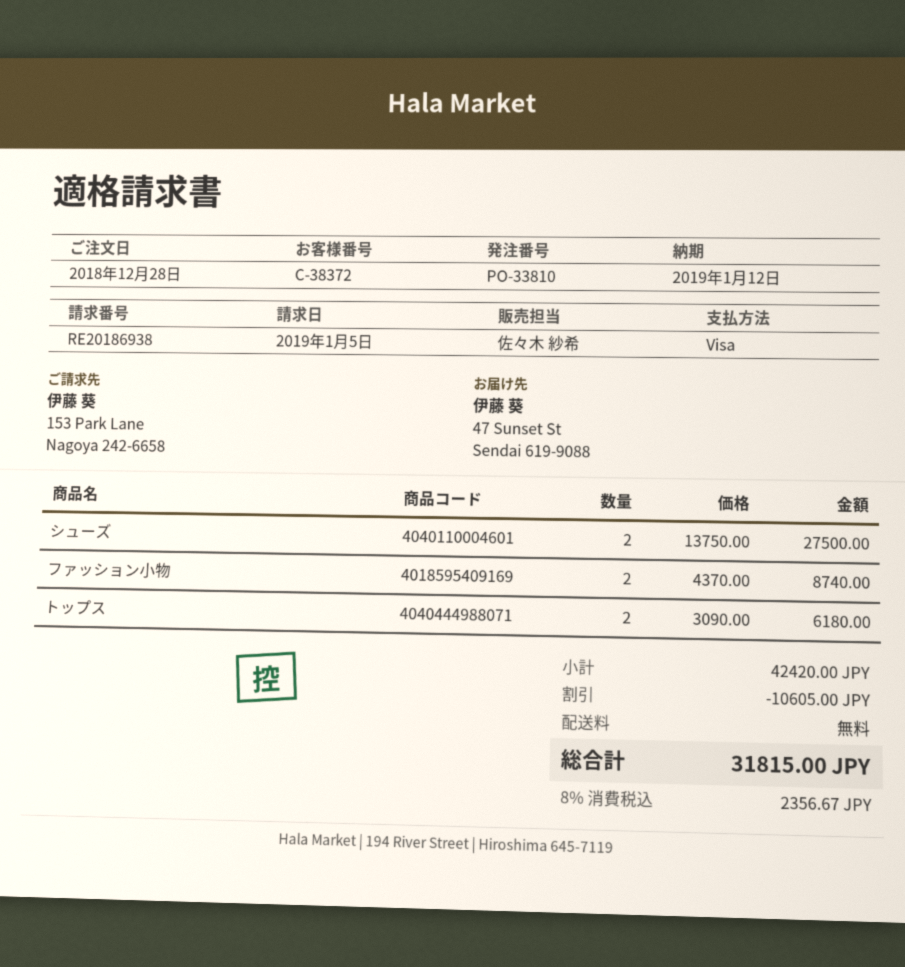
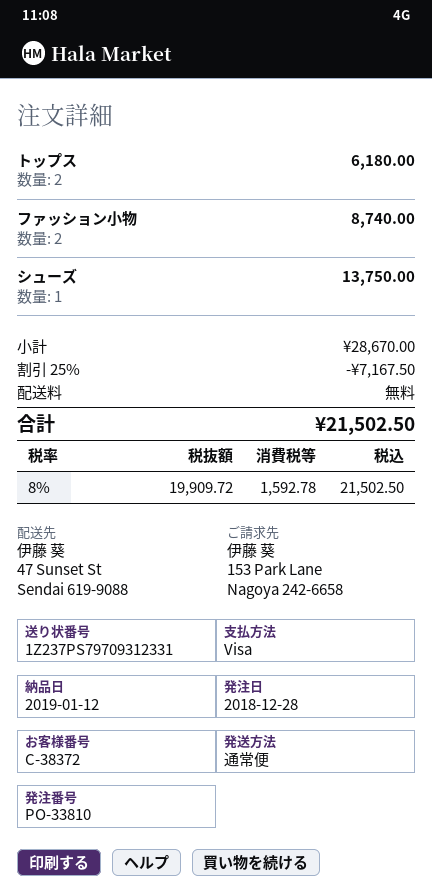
シューズ: 2 for 27500.00 -> 1 for 13750.00
subtotal: 42420.00 -> 28670.00
discount: 10605.00 -> 7167.50
tax: 8% = 2356.67 -> 8% = 1592.78
total: 31815.00 -> 21502.50

